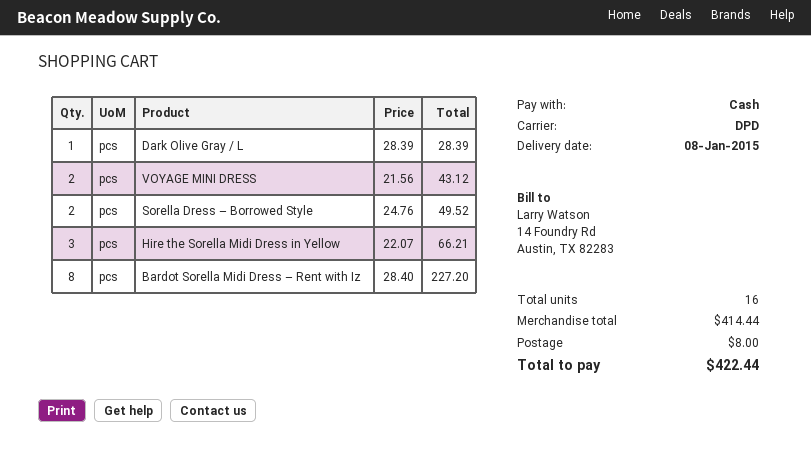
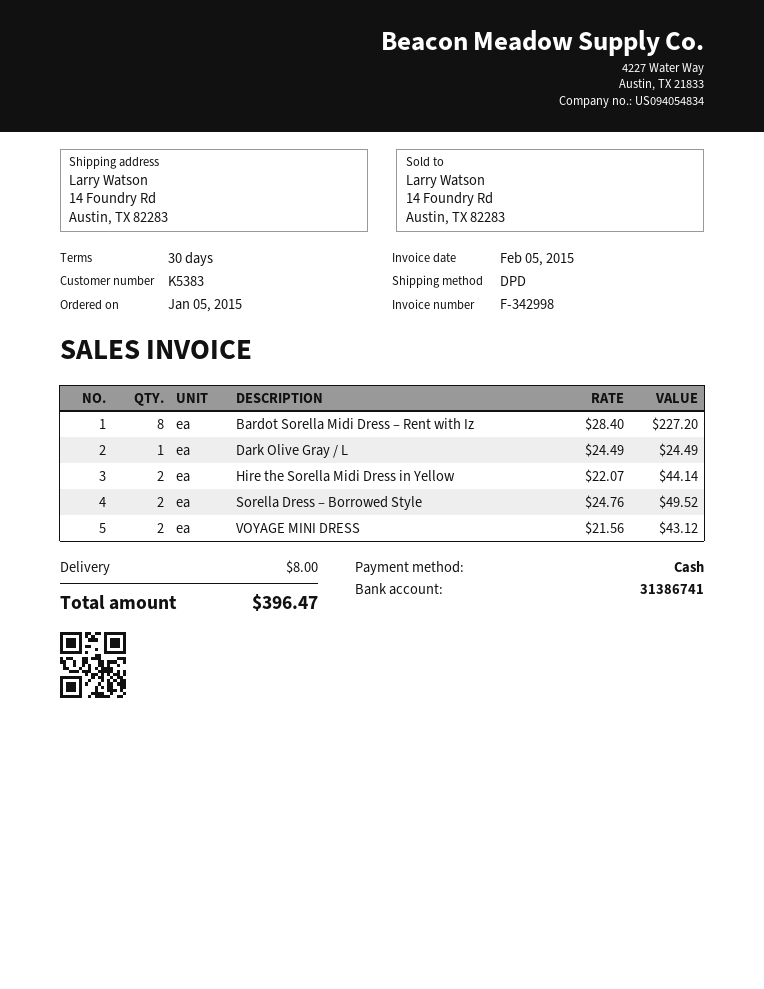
Dark Olive Gray / L: 1 x 28.39 = 28.39 -> 1 x 24.49 = 24.49
Hire the Sorella Midi Dress in Yellow: 3 x 22.07 = 66.21 -> 2 x 22.07 = 44.14
total: 422.44 -> 396.47

